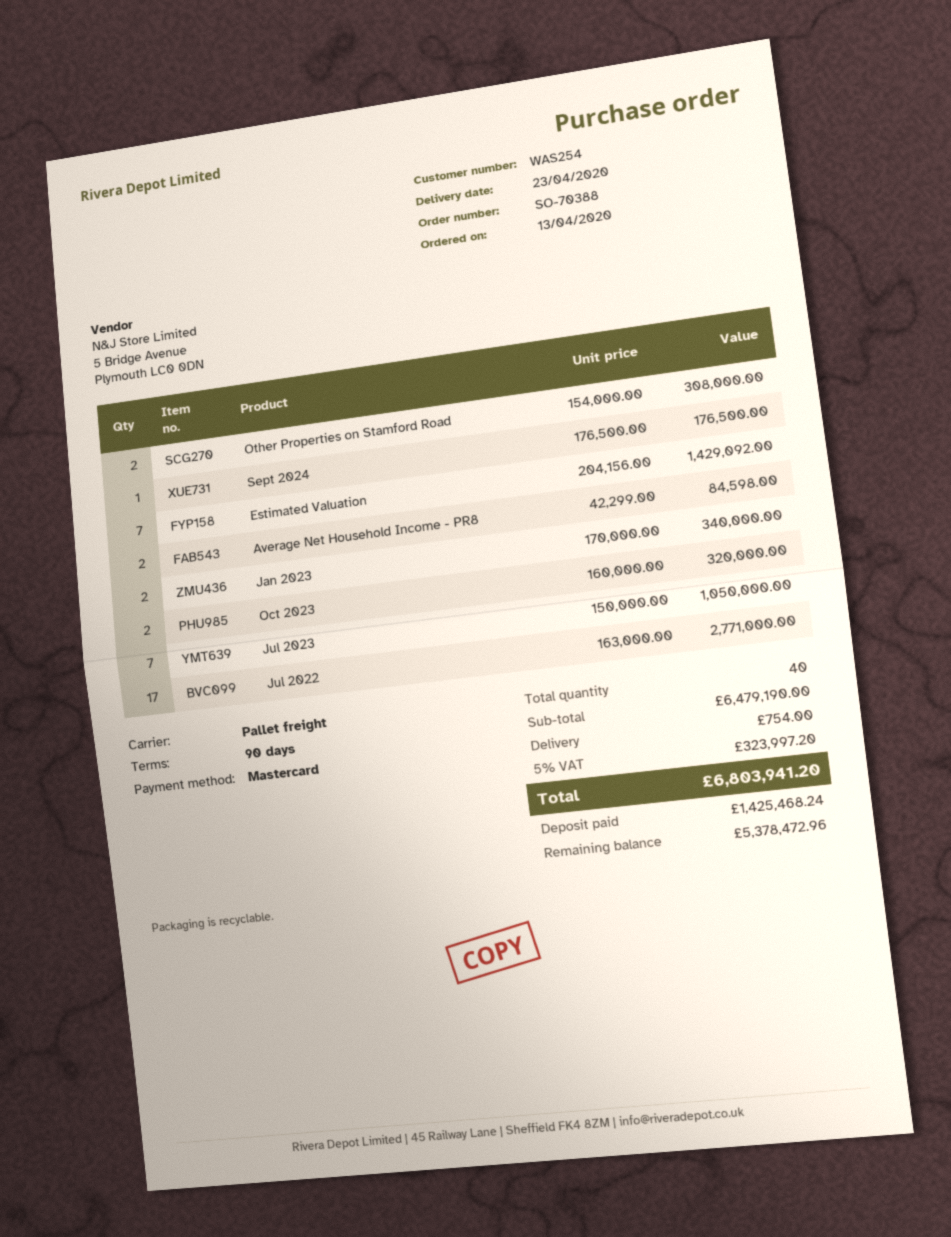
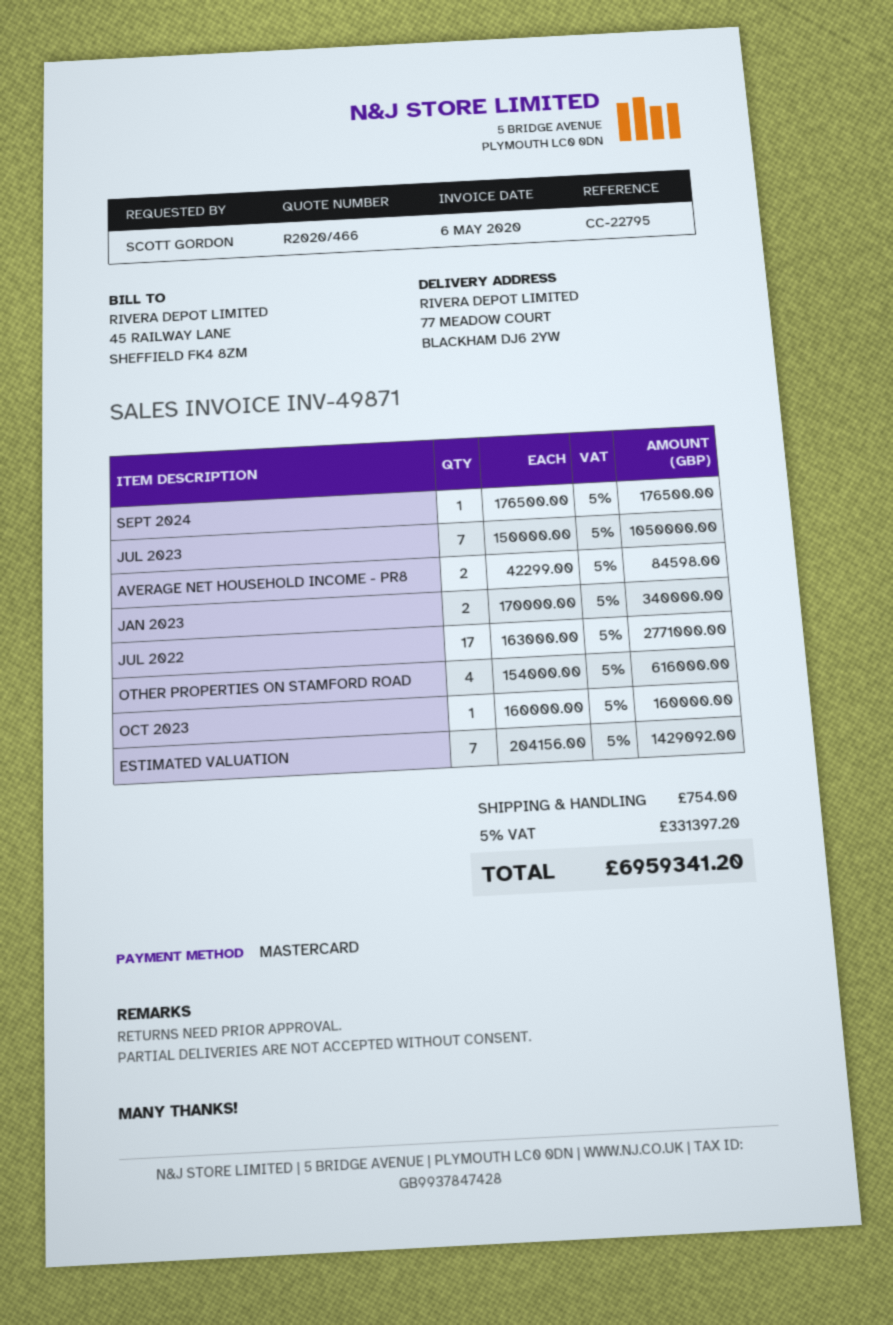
Other Properties on Stamford Road: 2 x 154000.00 = 308000.00 -> 4 x 154000.00 = 616000.00
Oct 2023: 2 x 160000.00 = 320000.00 -> 1 x 160000.00 = 160000.00
tax: 5% = 323997.20 -> 5% = 331397.20
total: 6803941.20 -> 6959341.20

